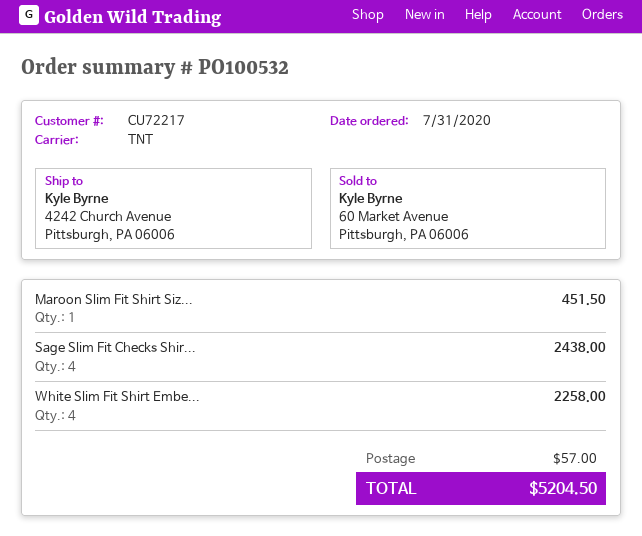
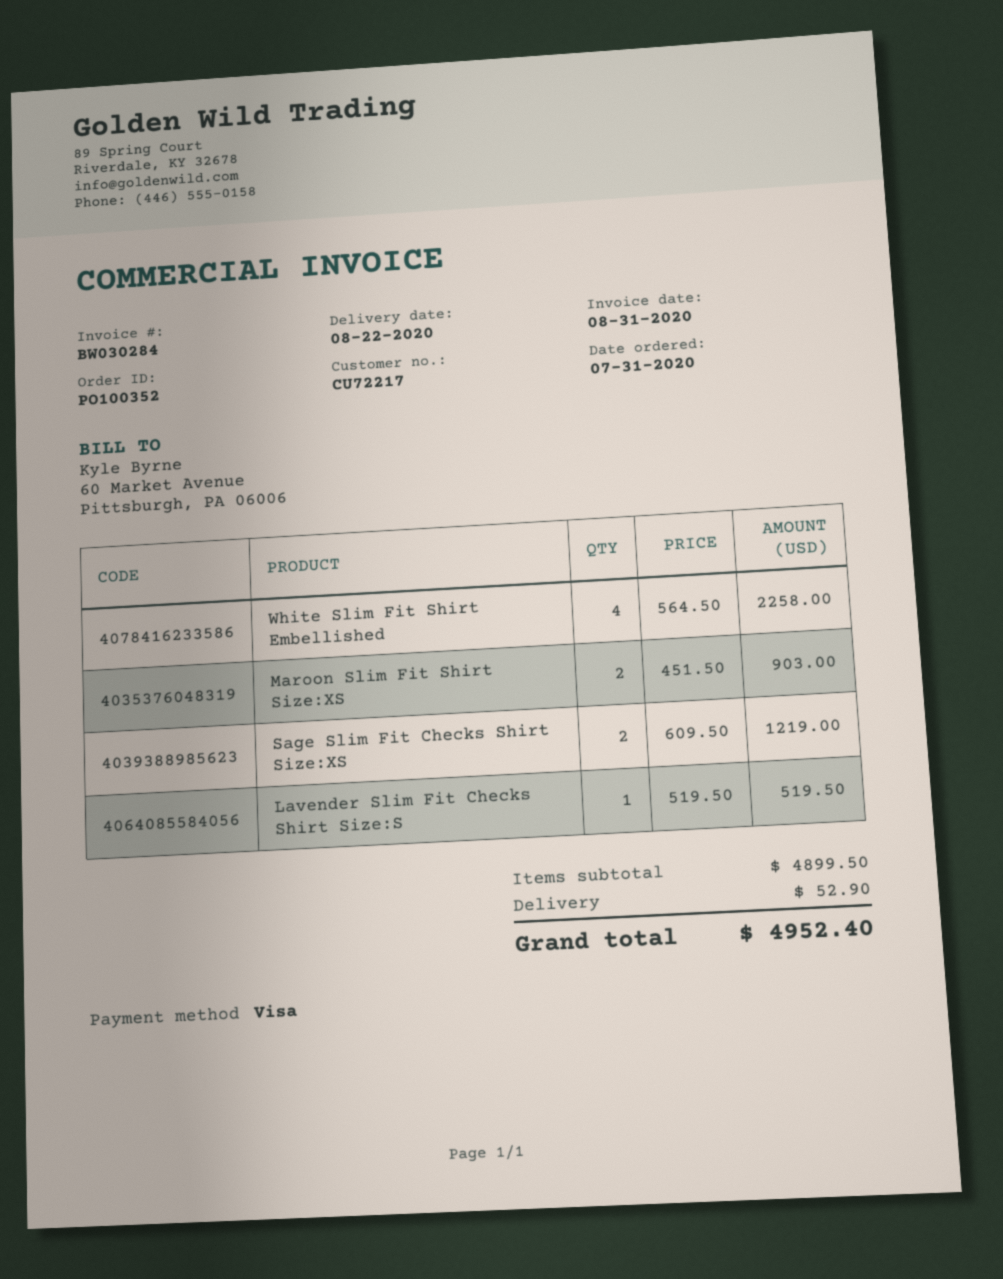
order number: PO100532 -> PO100352
Maroon Slim Fit Shirt Siz...: 1 for 451.50 -> 2 for 903.00
Sage Slim Fit Checks Shir...: 4 for 2438.00 -> 2 for 1219.00
Lavender Slim Fit Checks Shirt Size:S: none -> 1 for 519.50
shipping: 57.00 -> 52.90
total: 5204.50 -> 4952.40

